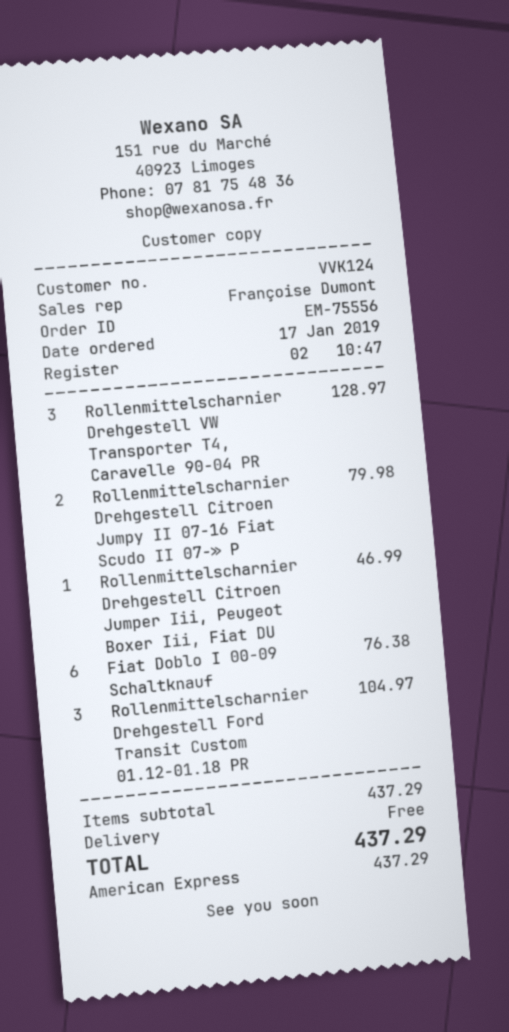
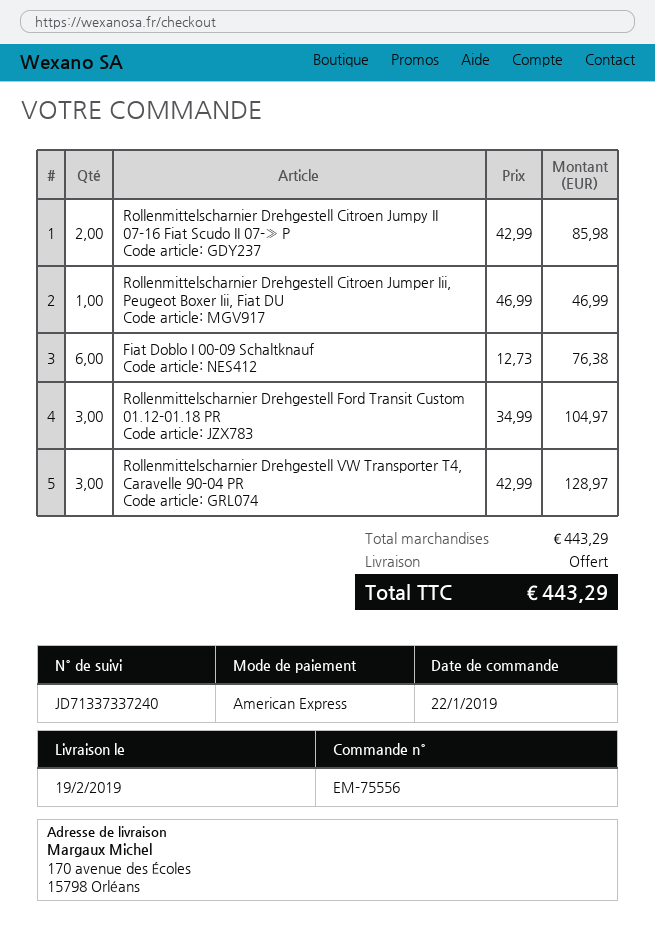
order date: 2019-01-17 -> 2019-01-22
Rollenmittelscharnier Drehgestell Citroen Jumpy II 07-16 Fiat Scudo II 07-≫ P: 2 for 79.98 -> 2 for 85.98
subtotal: 437.29 -> 443.29
total: 437.29 -> 443.29

